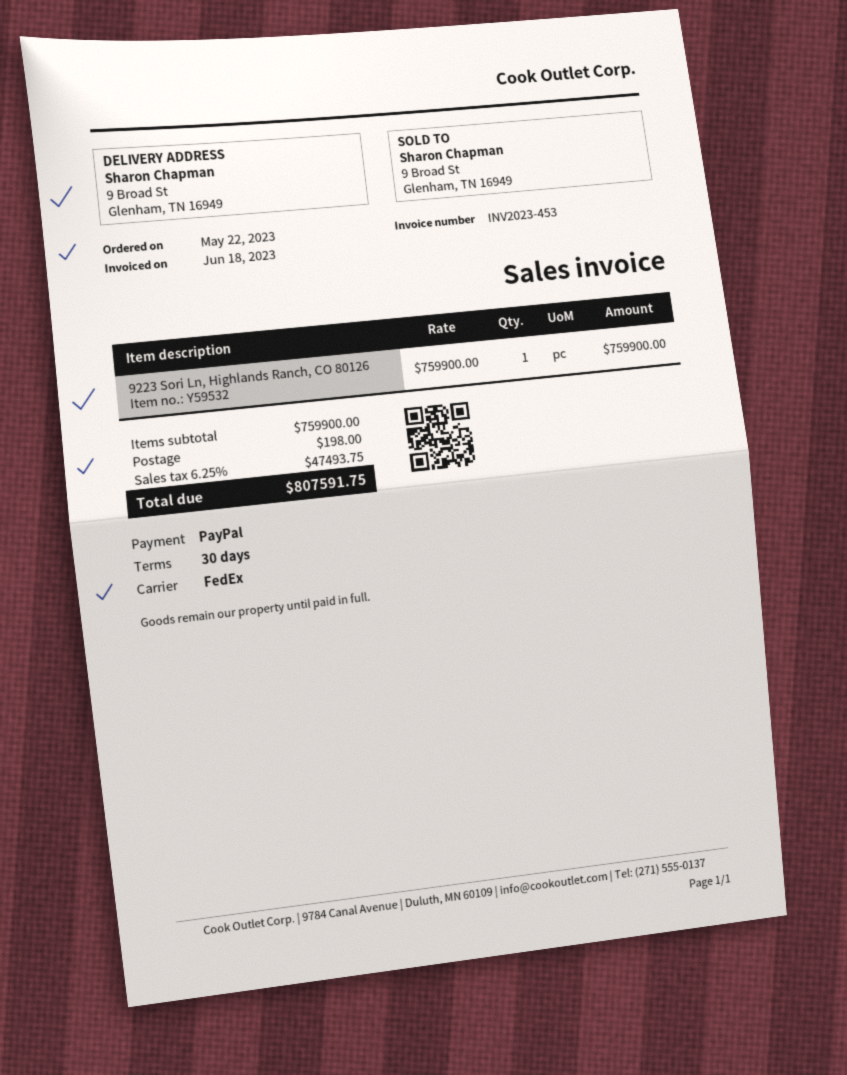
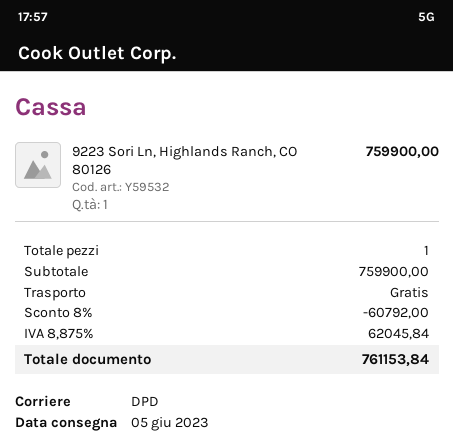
shipping method: FedEx -> DPD
discount: none -> 8% = 60792.00
shipping: 198.00 -> 0.00
tax: 6.25% = 47493.75 -> 8.875% = 62045.84
total: 807591.75 -> 761153.84

